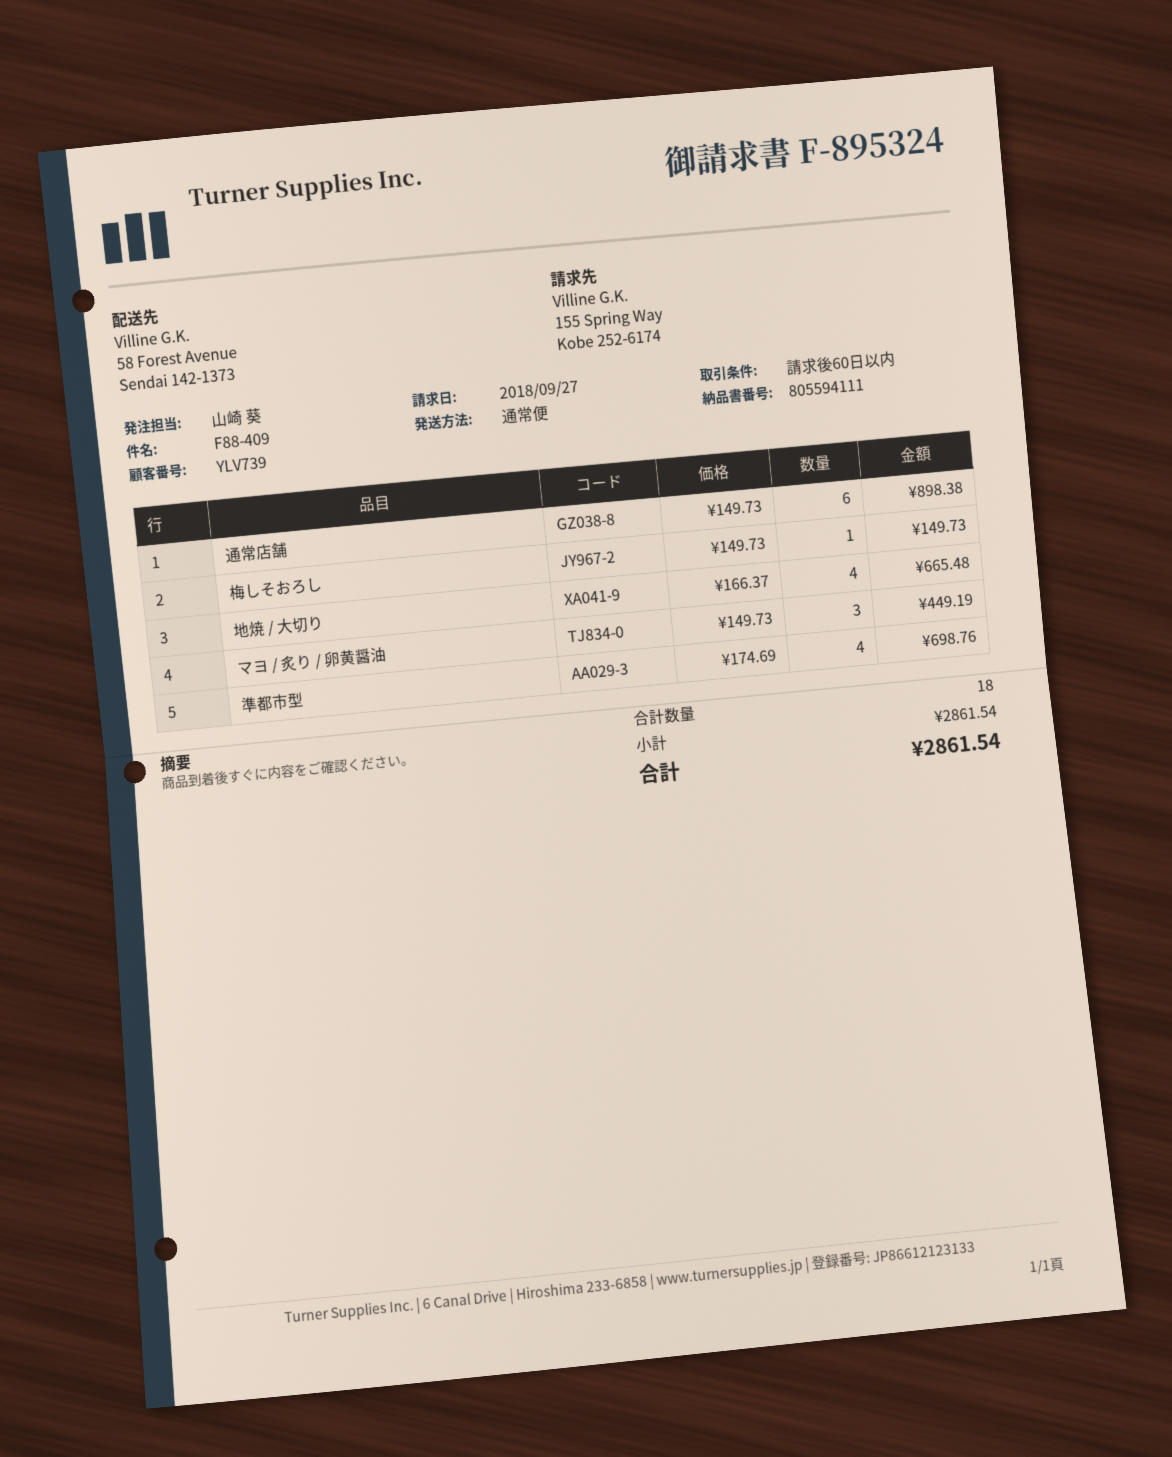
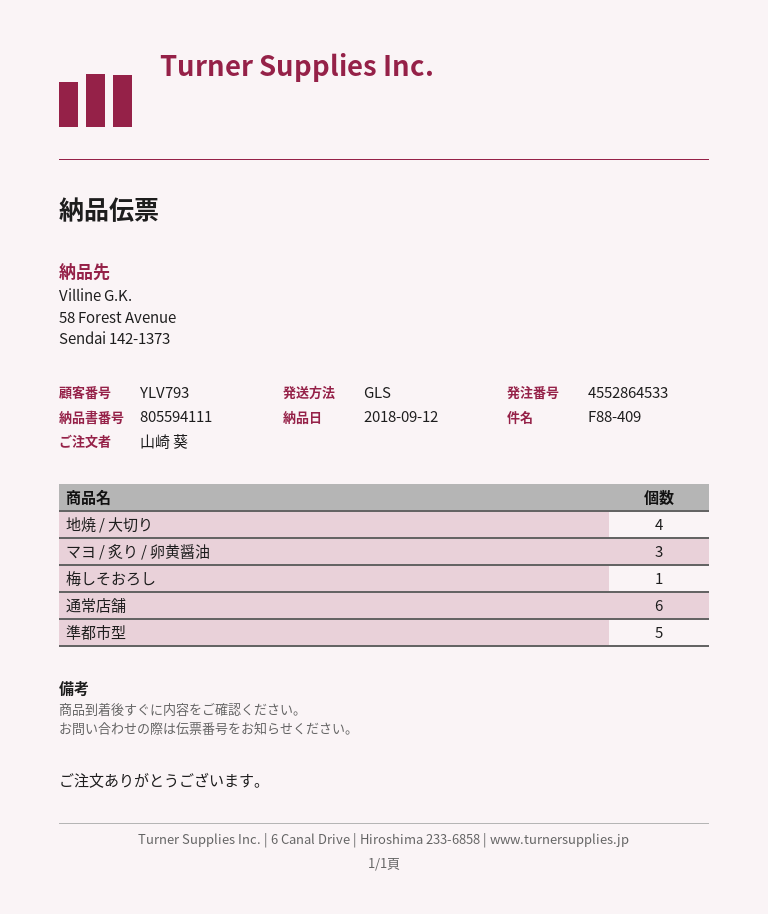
customer number: YLV739 -> YLV793
shipping method: standard -> GLS
準都市型: 4 -> 5

